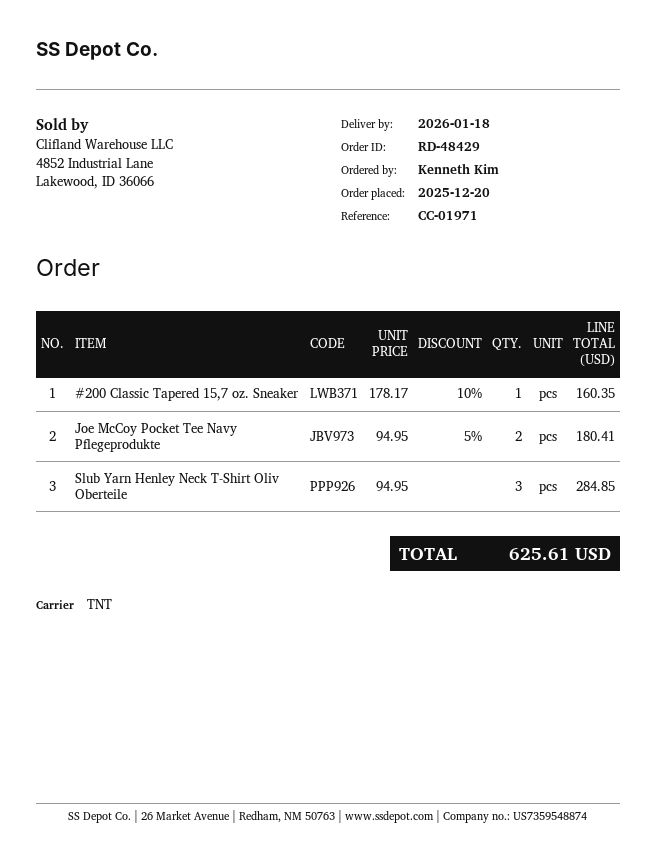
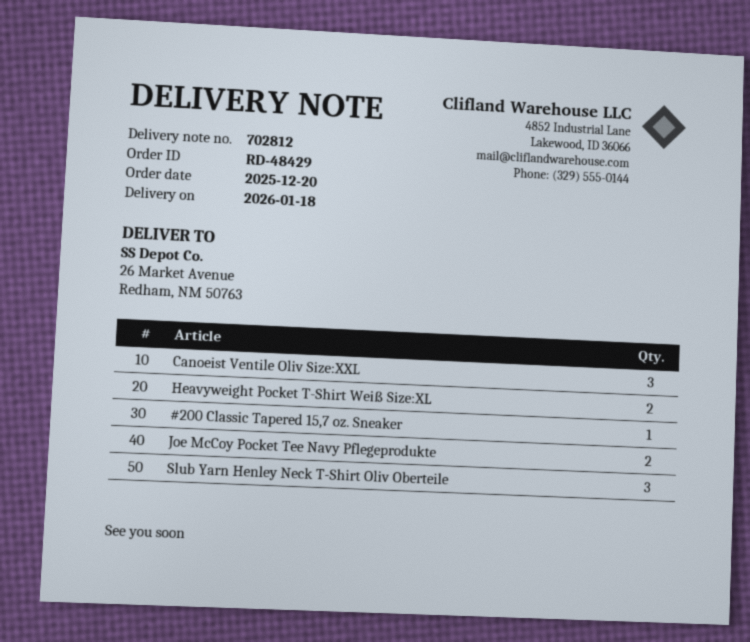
Canoeist Ventile Oliv Size:XXL: none -> 3
Heavyweight Pocket T-Shirt Weiß Size:XL: none -> 2

